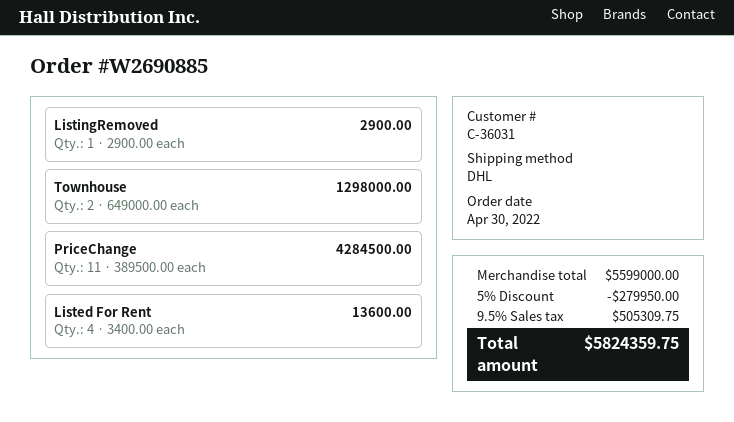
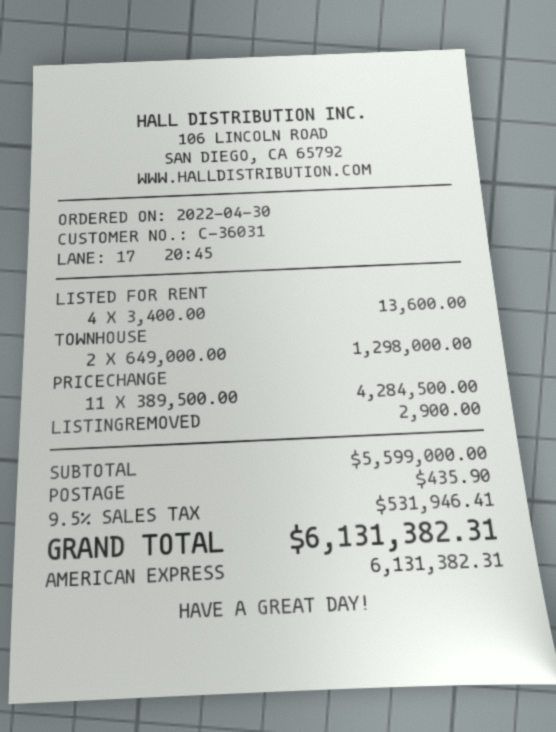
discount: 5% = 279950.00 -> none
shipping: none -> 435.90
tax: 9.5% = 505309.75 -> 9.5% = 531946.41
total: 5824359.75 -> 6131382.31

